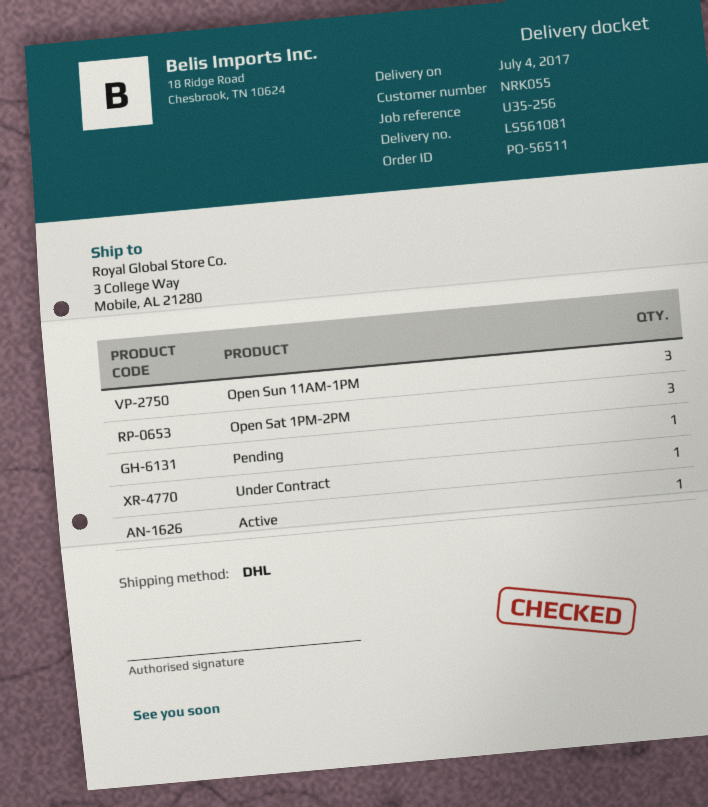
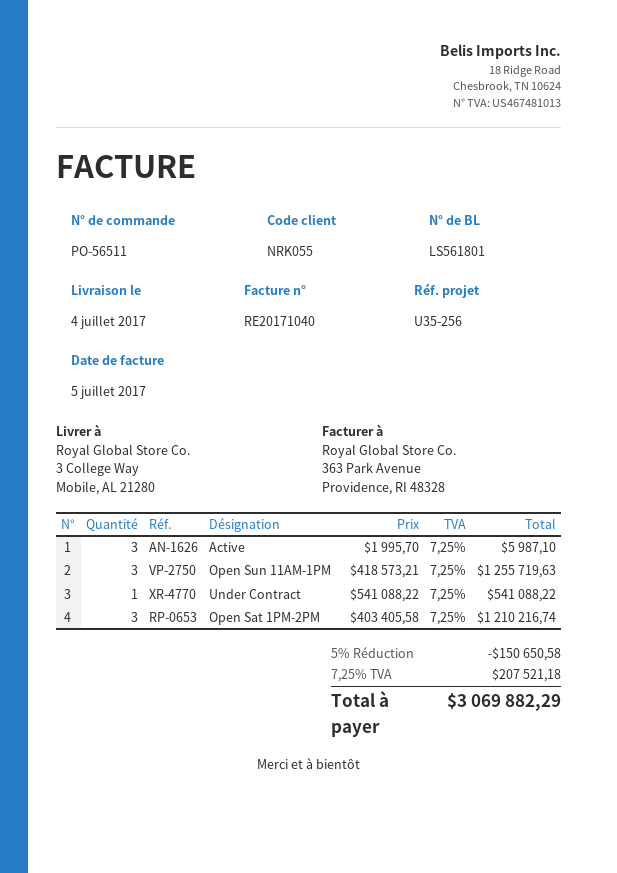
delivery note number: LS561081 -> LS561801
Pending: 1 -> none
Active: 1 -> 3

